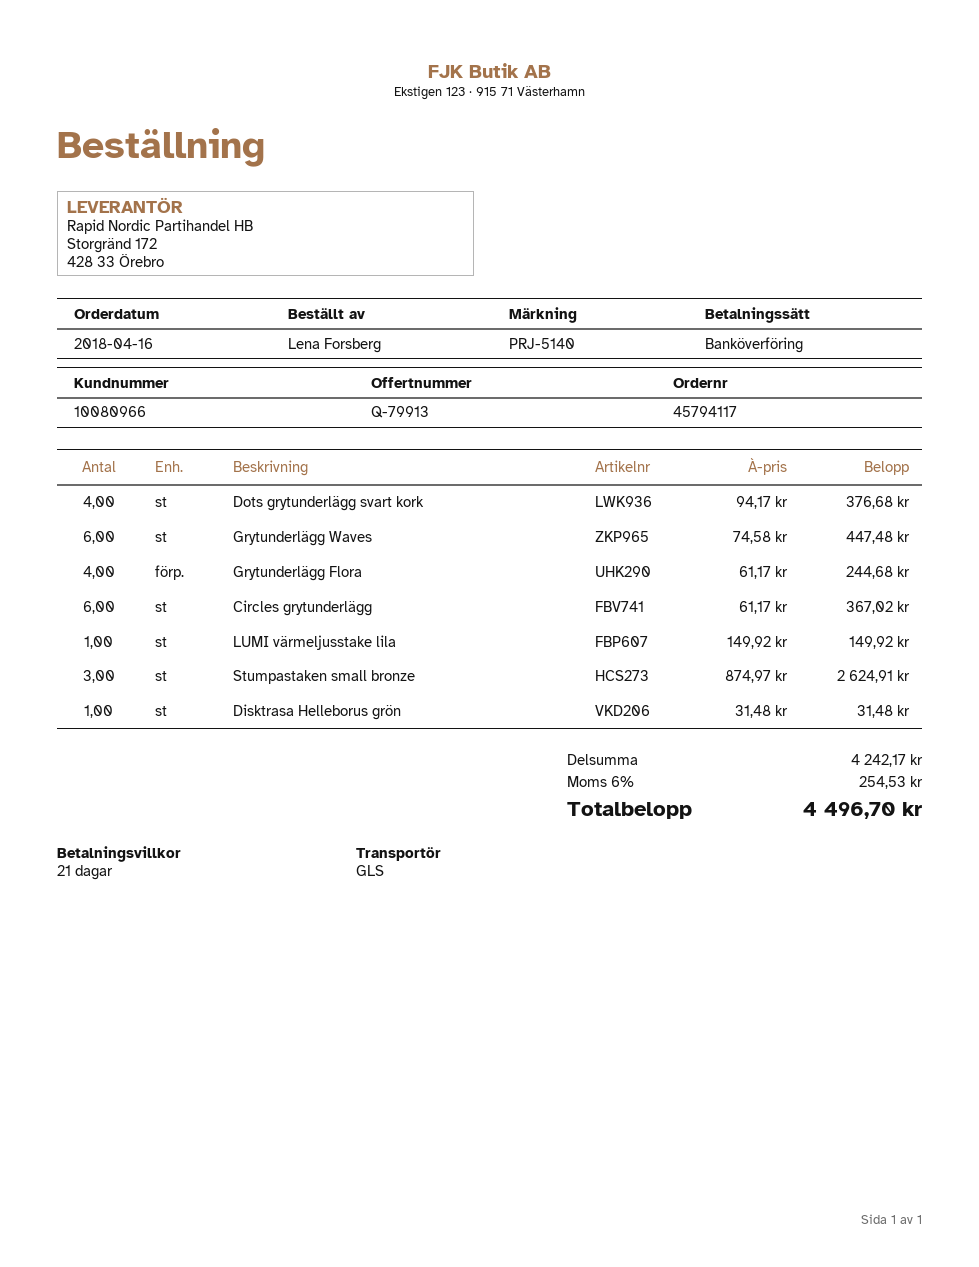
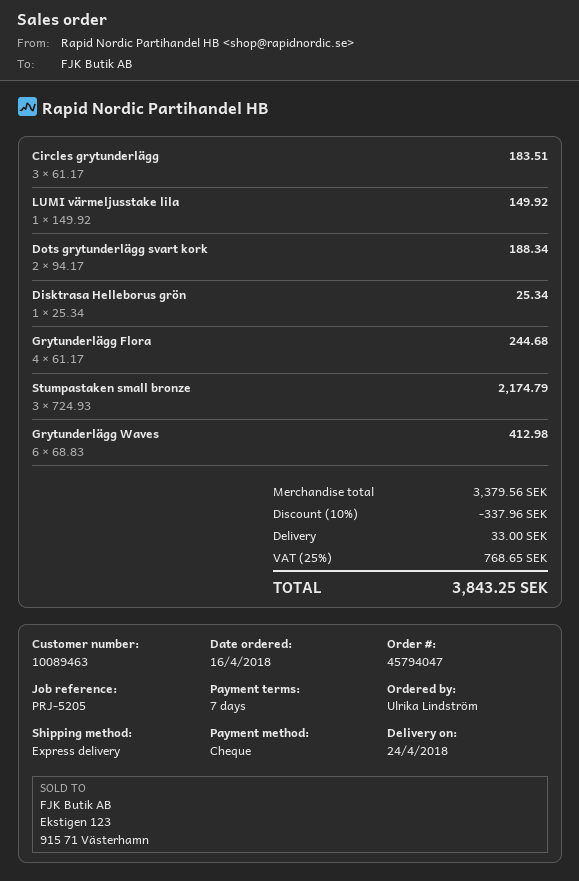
order number: 45794117 -> 45794047
payment terms: 21 days -> 7 days
customer number: 10080966 -> 10089463
reference: PRJ-5140 -> PRJ-5205
ordered by: Lena Forsberg -> Ulrika Lindström
payment method: bank transfer -> cheque
shipping method: GLS -> express
Dots grytunderlägg svart kork: 4 x 94.17 = 376.68 -> 2 x 94.17 = 188.34
Grytunderlägg Waves: 6 x 74.58 = 447.48 -> 6 x 68.83 = 412.98
Circles grytunderlägg: 6 x 61.17 = 367.02 -> 3 x 61.17 = 183.51
Stumpastaken small bronze: 3 x 874.97 = 2624.91 -> 3 x 724.93 = 2174.79
Disktrasa Helleborus grön: 1 x 31.48 = 31.48 -> 1 x 25.34 = 25.34
subtotal: 4242.17 -> 3379.56
discount: none -> 10% = 337.96
shipping: none -> 33.00
tax: 6% = 254.53 -> 25% = 768.65
total: 4496.70 -> 3843.25

